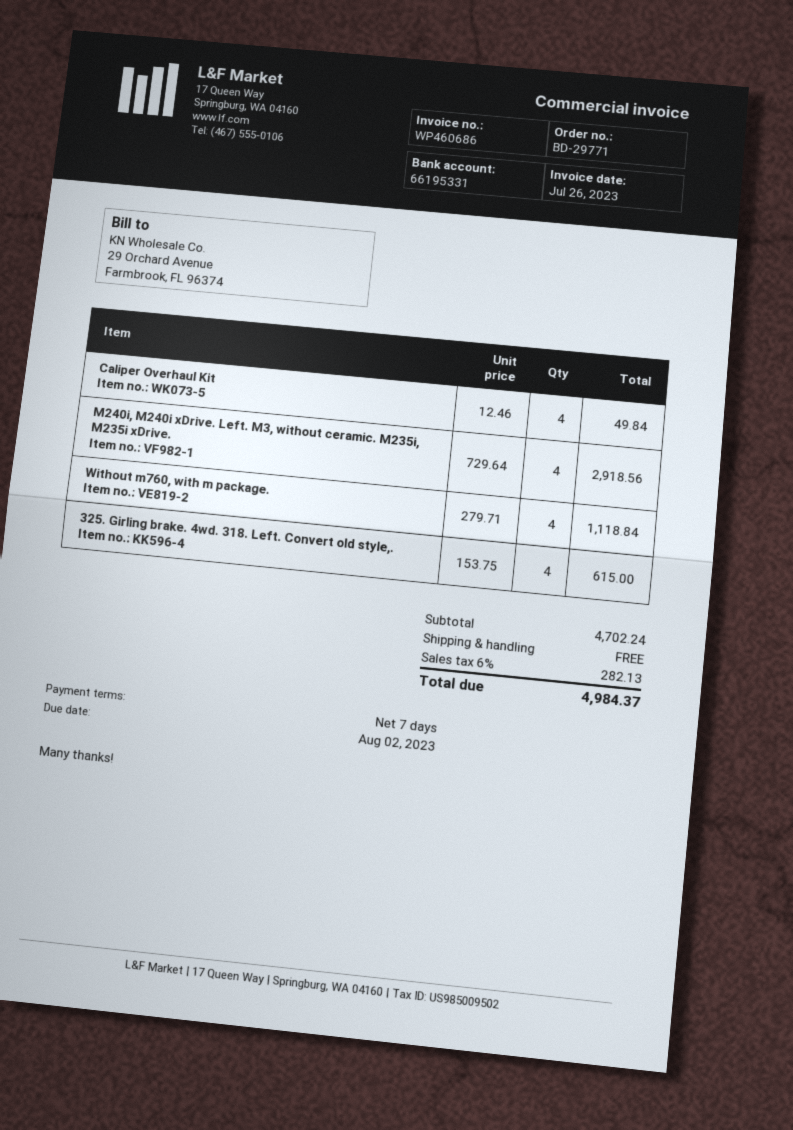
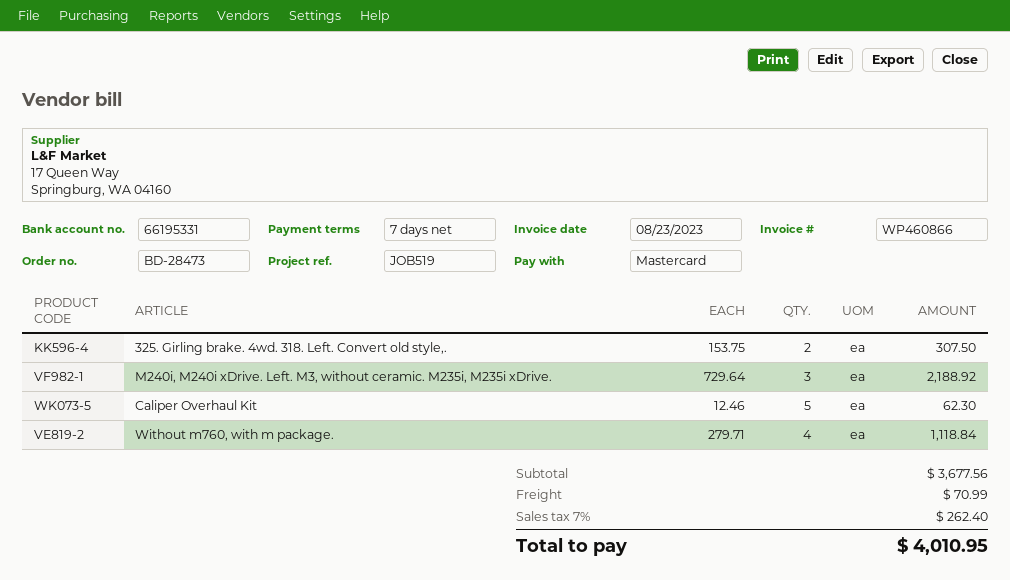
order number: BD-29771 -> BD-28473
invoice number: WP460686 -> WP460866
invoice date: 2023-07-26 -> 2023-08-23
Caliper Overhaul Kit: 4 x 12.46 = 49.84 -> 5 x 12.46 = 62.30
M240i, M240i xDrive. Left. M3, without ceramic. M235i, M235i xDrive.: 4 x 729.64 = 2918.56 -> 3 x 729.64 = 2188.92
325. Girling brake. 4wd. 318. Left. Convert old style,.: 4 x 153.75 = 615.00 -> 2 x 153.75 = 307.50
subtotal: 4702.24 -> 3677.56
shipping: 0.00 -> 70.99
tax: 6% = 282.13 -> 7% = 262.40
total: 4984.37 -> 4010.95

